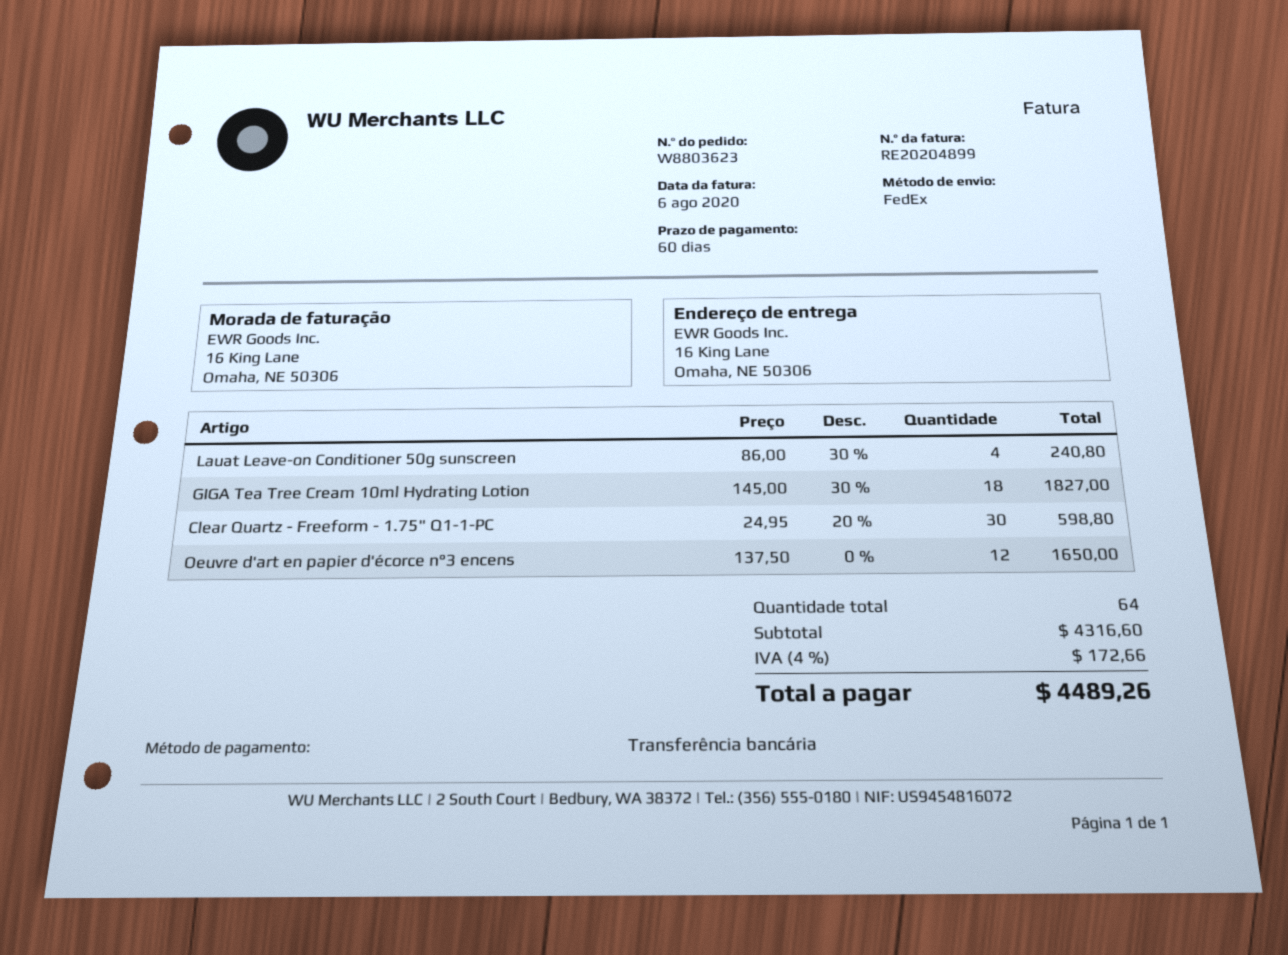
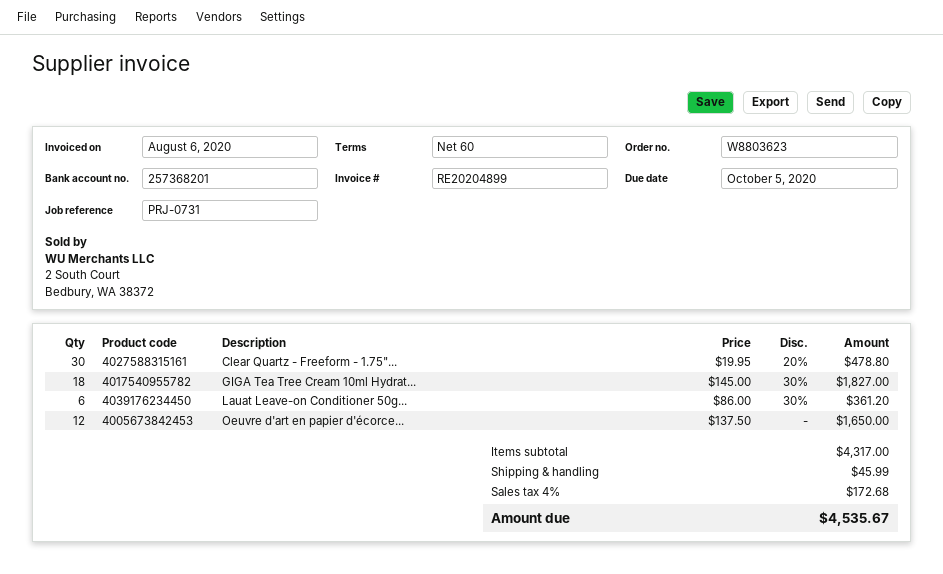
Lauat Leave-on Conditioner 50g sunscreen: 4 x 86.00 - 30% = 240.80 -> 6 x 86.00 - 30% = 361.20
Clear Quartz - Freeform - 1.75" Q1-1-PC: 30 x 24.95 - 20% = 598.80 -> 30 x 19.95 - 20% = 478.80
subtotal: 4316.60 -> 4317.00
shipping: none -> 45.99
tax: 4% = 172.66 -> 4% = 172.68
total: 4489.26 -> 4535.67

